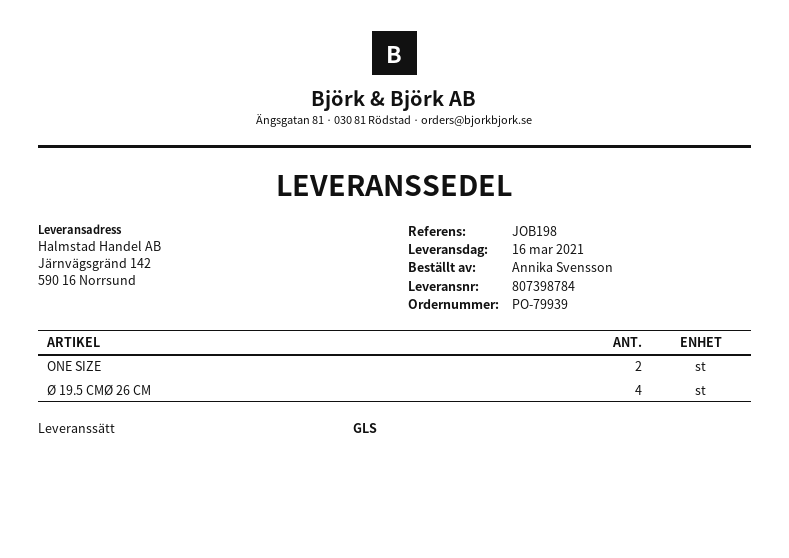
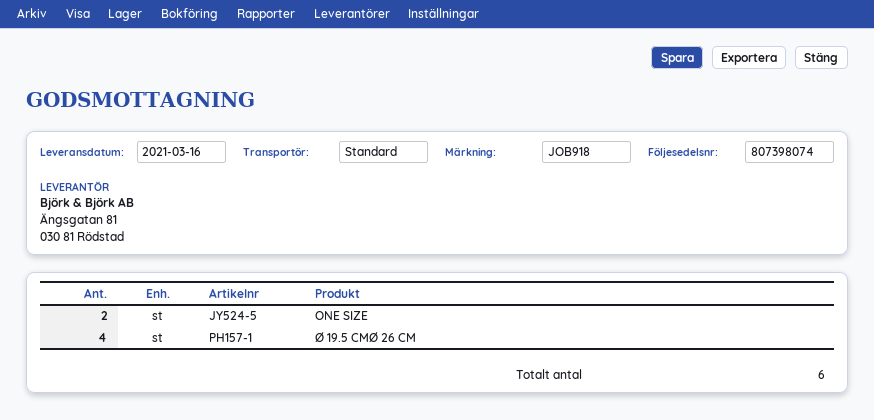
delivery note number: 807398784 -> 807398074
reference: JOB198 -> JOB918
shipping method: GLS -> standard

